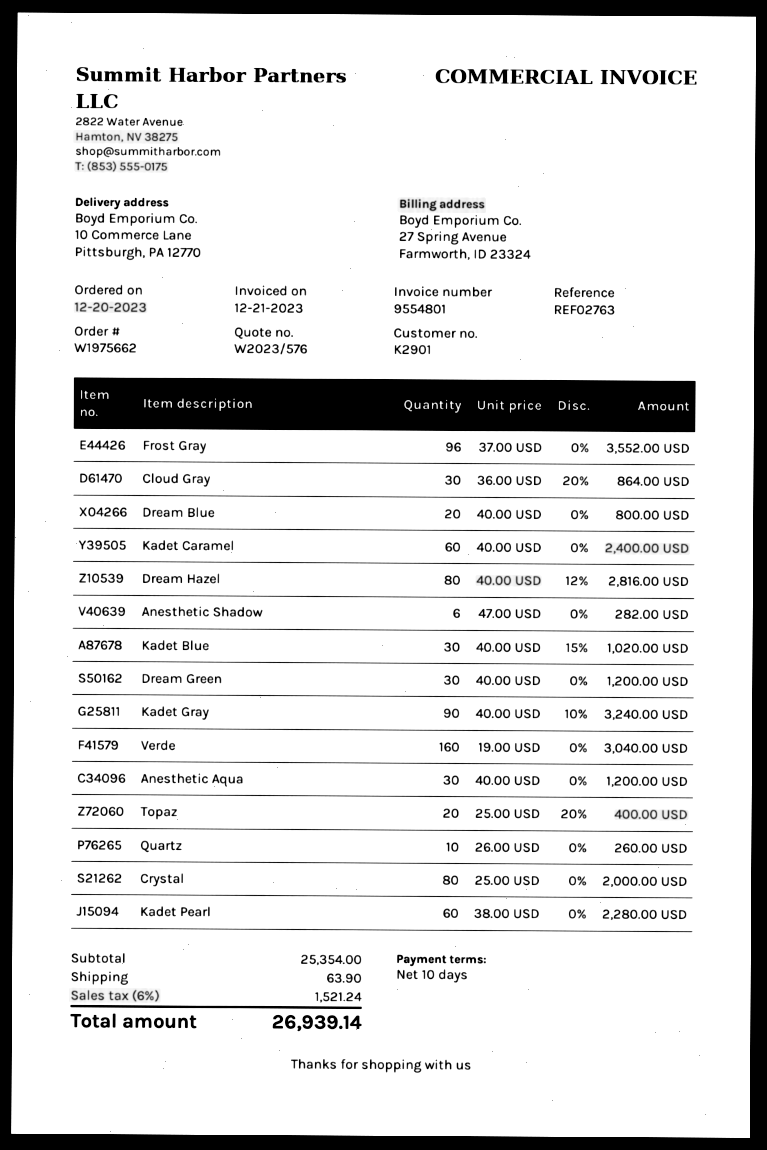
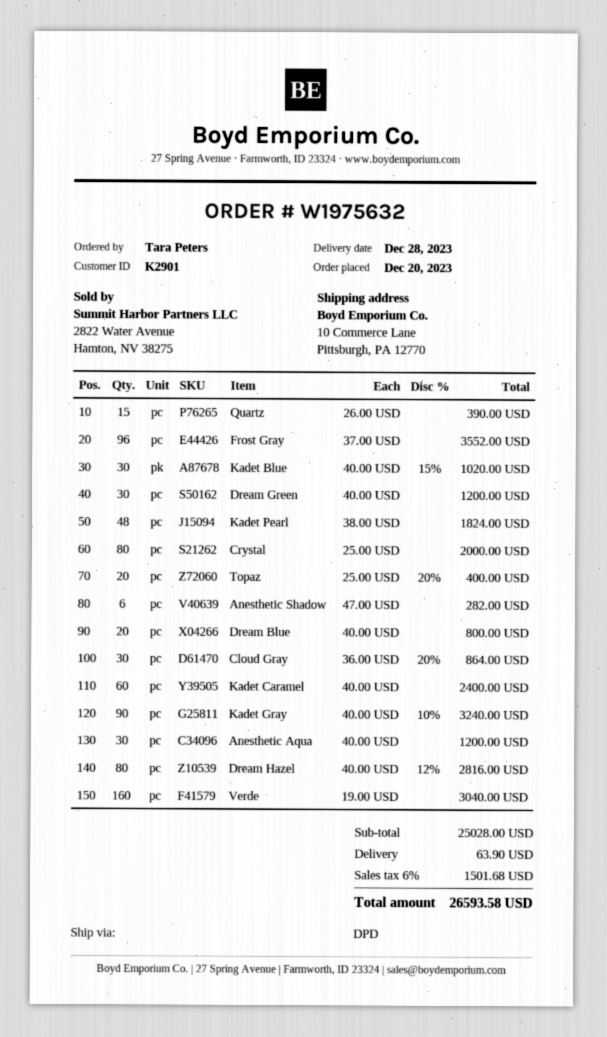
order number: W1975662 -> W1975632
Quartz: 10 x 26.00 = 260.00 -> 15 x 26.00 = 390.00
Kadet Pearl: 60 x 38.00 = 2280.00 -> 48 x 38.00 = 1824.00
subtotal: 25354.00 -> 25028.00
tax: 6% = 1521.24 -> 6% = 1501.68
total: 26939.14 -> 26593.58

